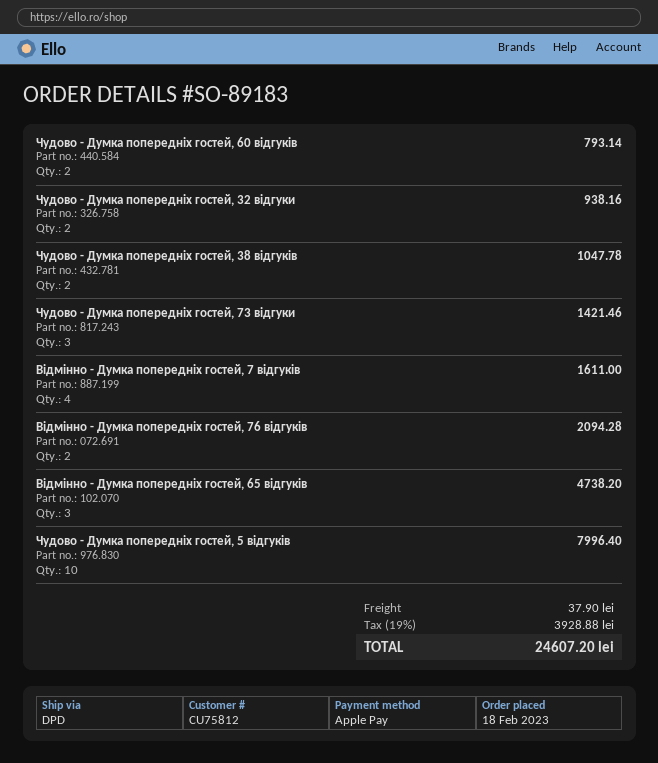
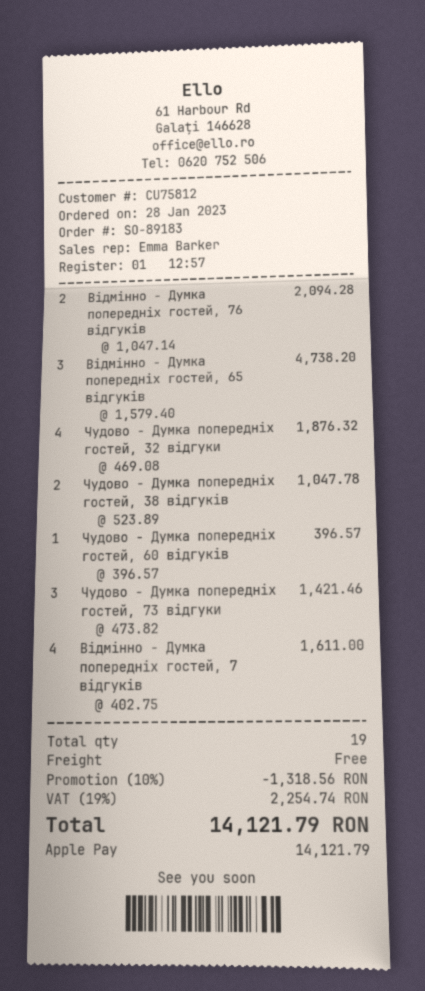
order date: 2023-02-18 -> 2023-01-28
Чудово - Думка попередніх гостей, 60 відгуків: 2 for 793.14 -> 1 for 396.57
Чудово - Думка попередніх гостей, 32 відгуки: 2 for 938.16 -> 4 for 1876.32
Чудово - Думка попередніх гостей, 5 відгуків: 10 for 7996.40 -> none
discount: none -> 10% = 1318.56
shipping: 37.90 -> 0.00
tax: 19% = 3928.88 -> 19% = 2254.74
total: 24607.20 -> 14121.79

